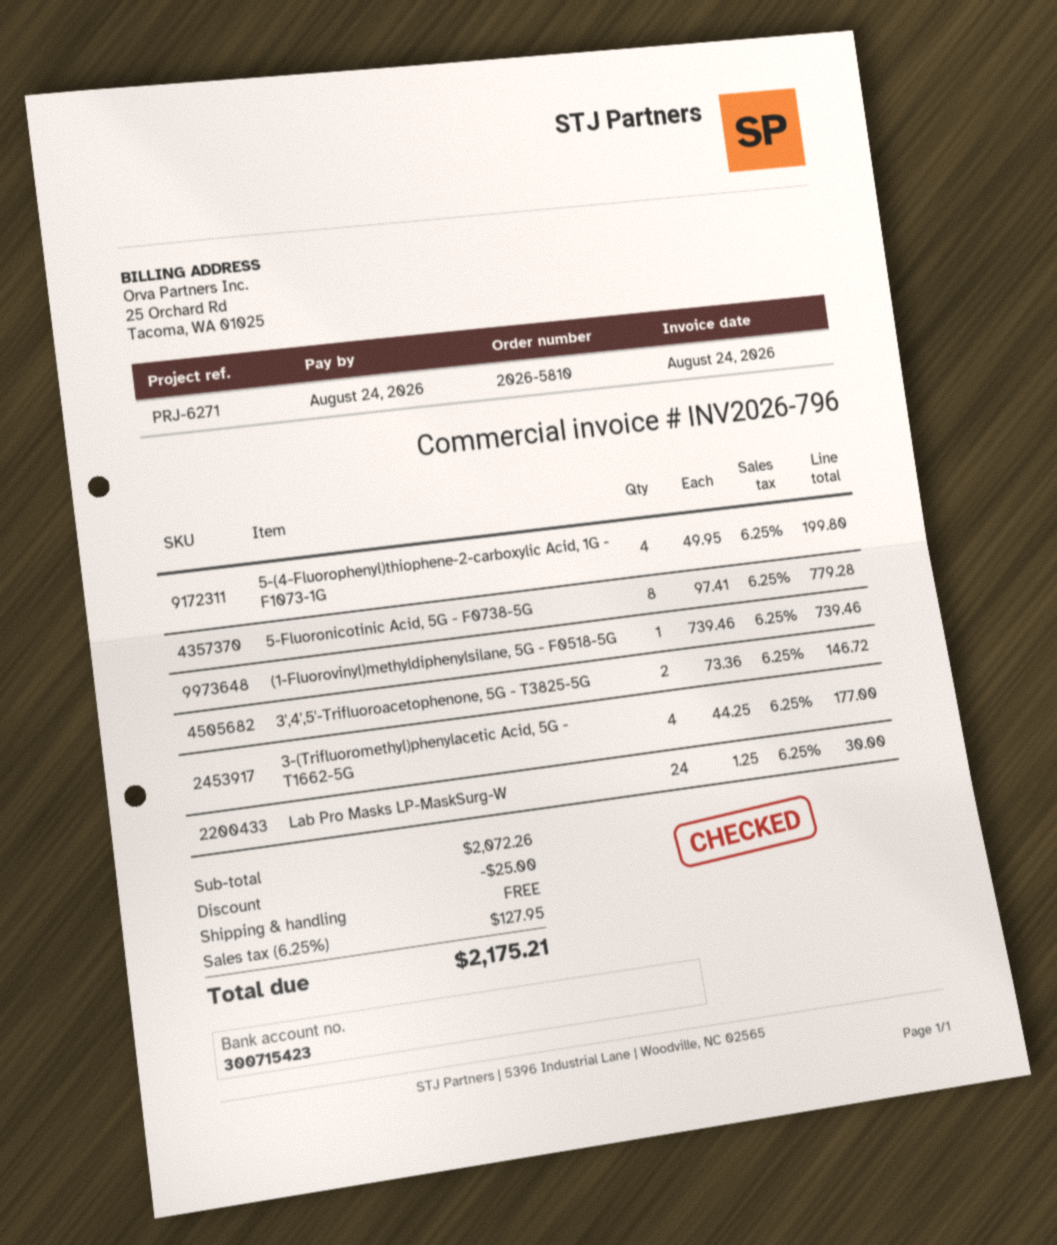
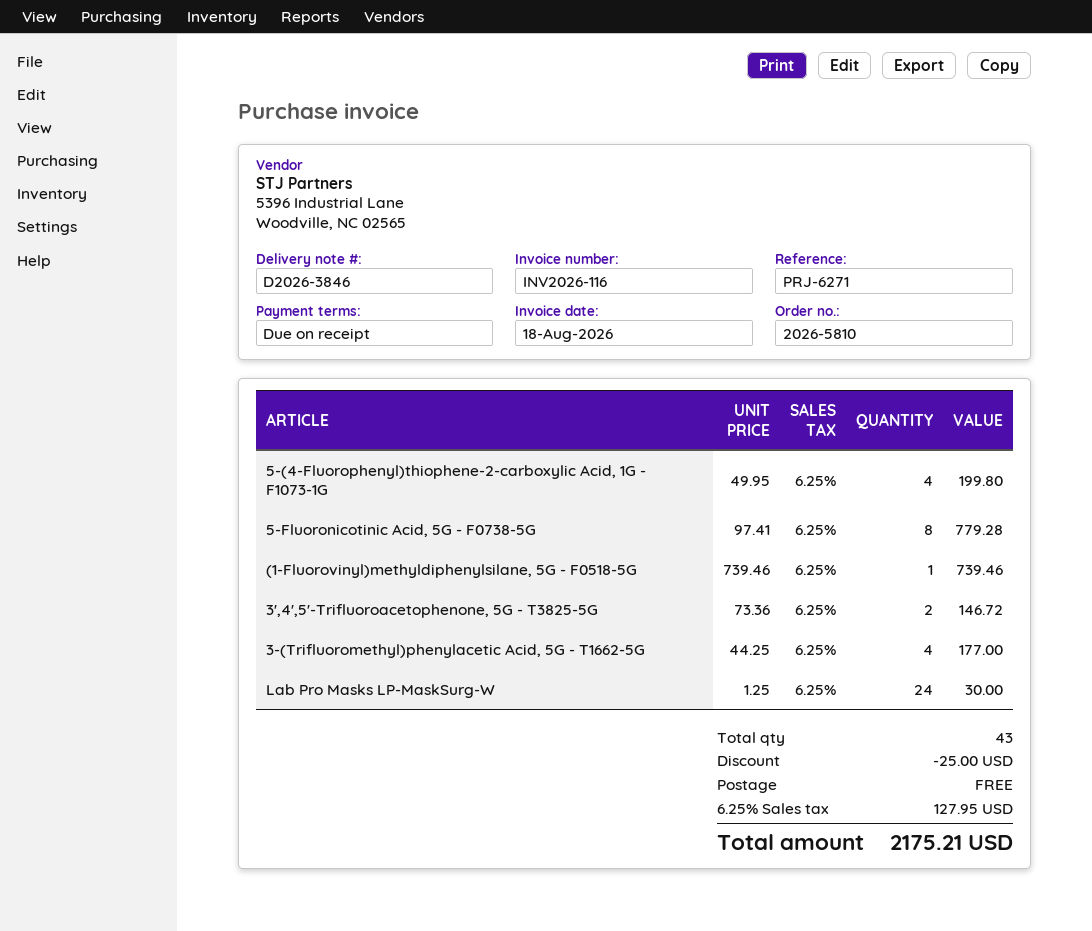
invoice number: INV2026-796 -> INV2026-116
invoice date: 2026-08-24 -> 2026-08-18

